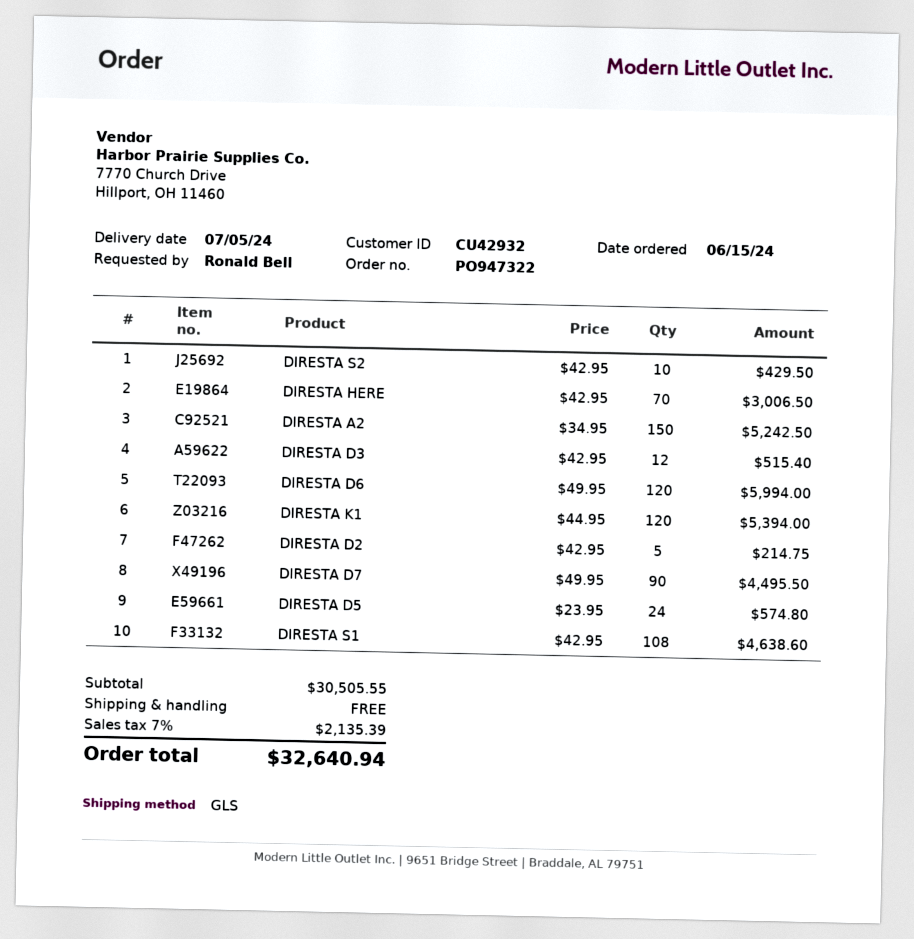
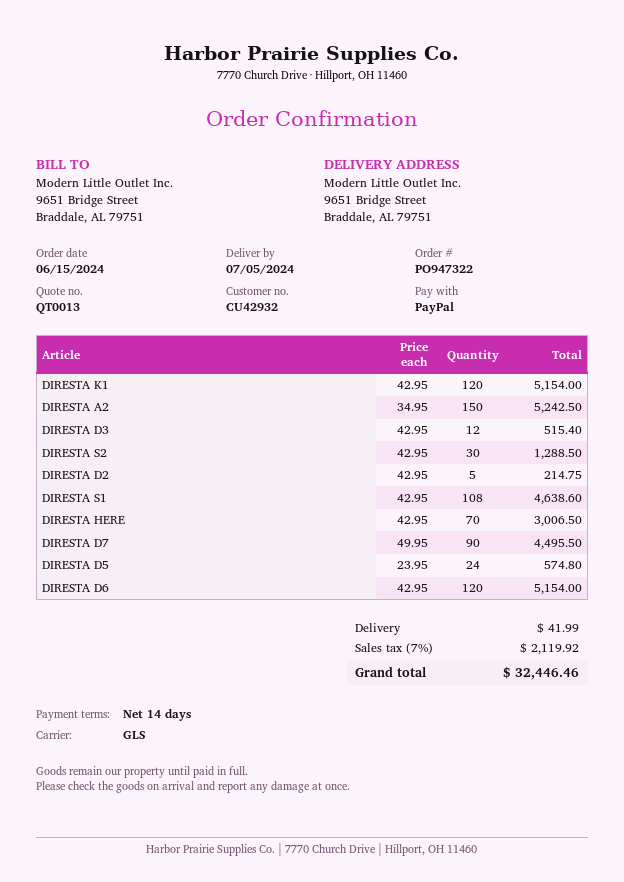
DIRESTA S2: 10 x 42.95 = 429.50 -> 30 x 42.95 = 1288.50
DIRESTA D6: 120 x 49.95 = 5994.00 -> 120 x 42.95 = 5154.00
DIRESTA K1: 120 x 44.95 = 5394.00 -> 120 x 42.95 = 5154.00
shipping: 0.00 -> 41.99
tax: 7% = 2135.39 -> 7% = 2119.92
total: 32640.94 -> 32446.46

